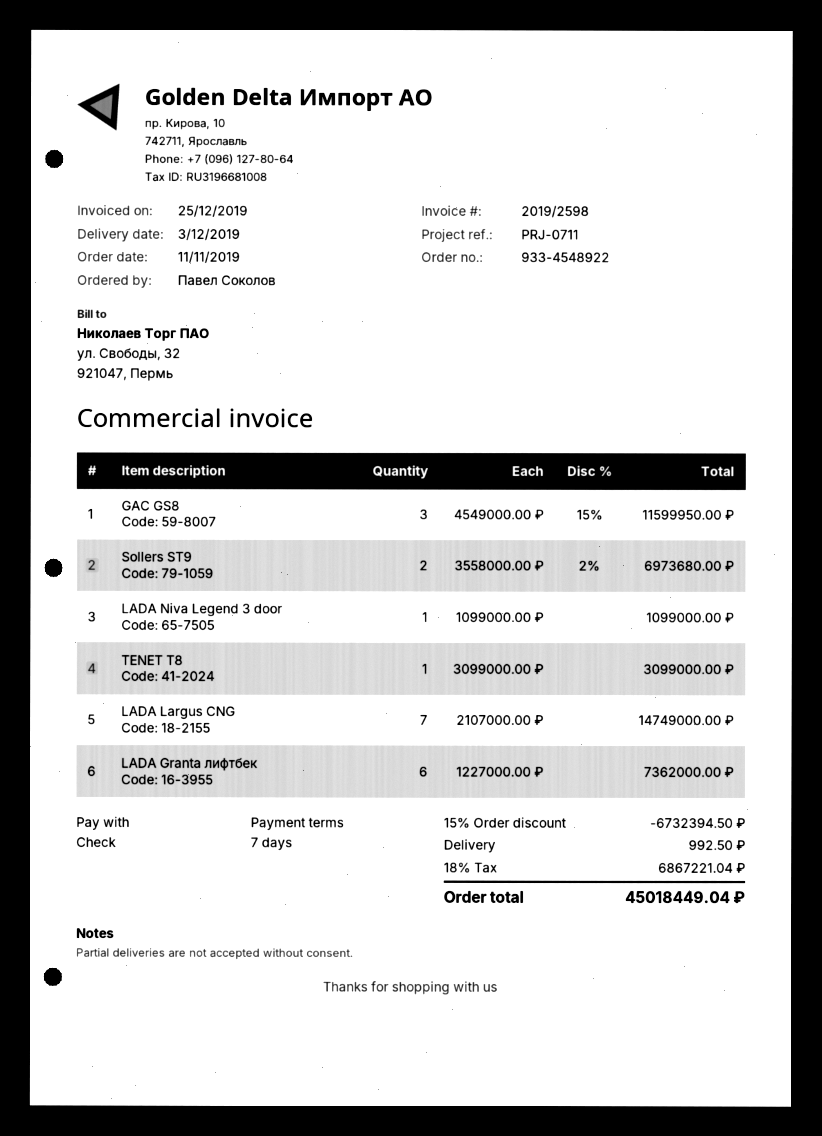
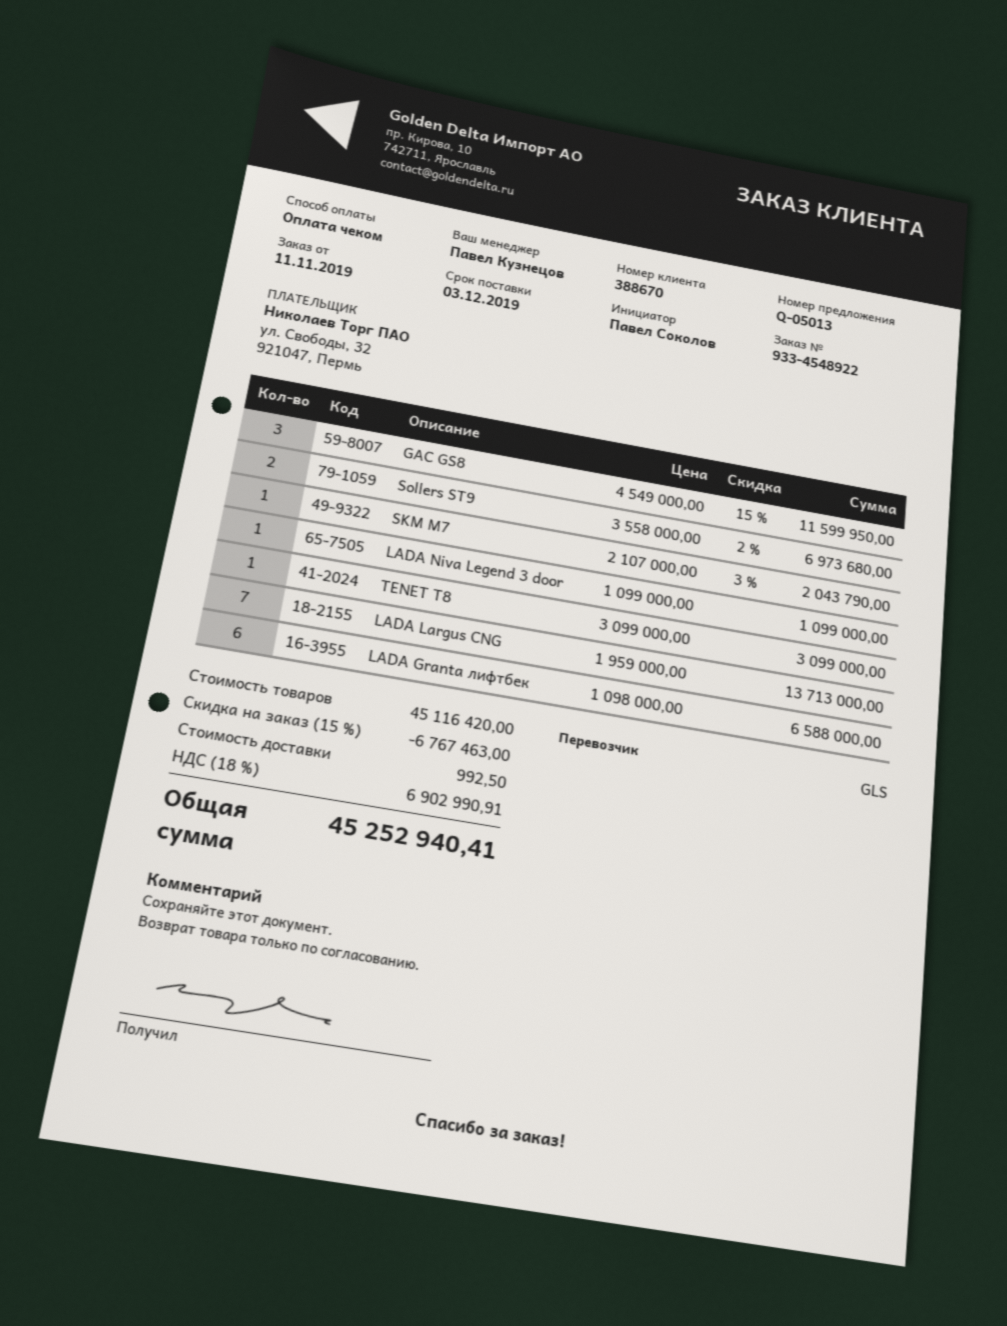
LADA Largus CNG: 7 x 2107000.00 = 14749000.00 -> 7 x 1959000.00 = 13713000.00
LADA Granta лифтбек: 6 x 1227000.00 = 7362000.00 -> 6 x 1098000.00 = 6588000.00
SKM M7: none -> 1 x 2107000.00 - 3% = 2043790.00
discount: 15% = 6732394.50 -> 15% = 6767463.00
tax: 18% = 6867221.04 -> 18% = 6902990.91
total: 45018449.04 -> 45252940.41

